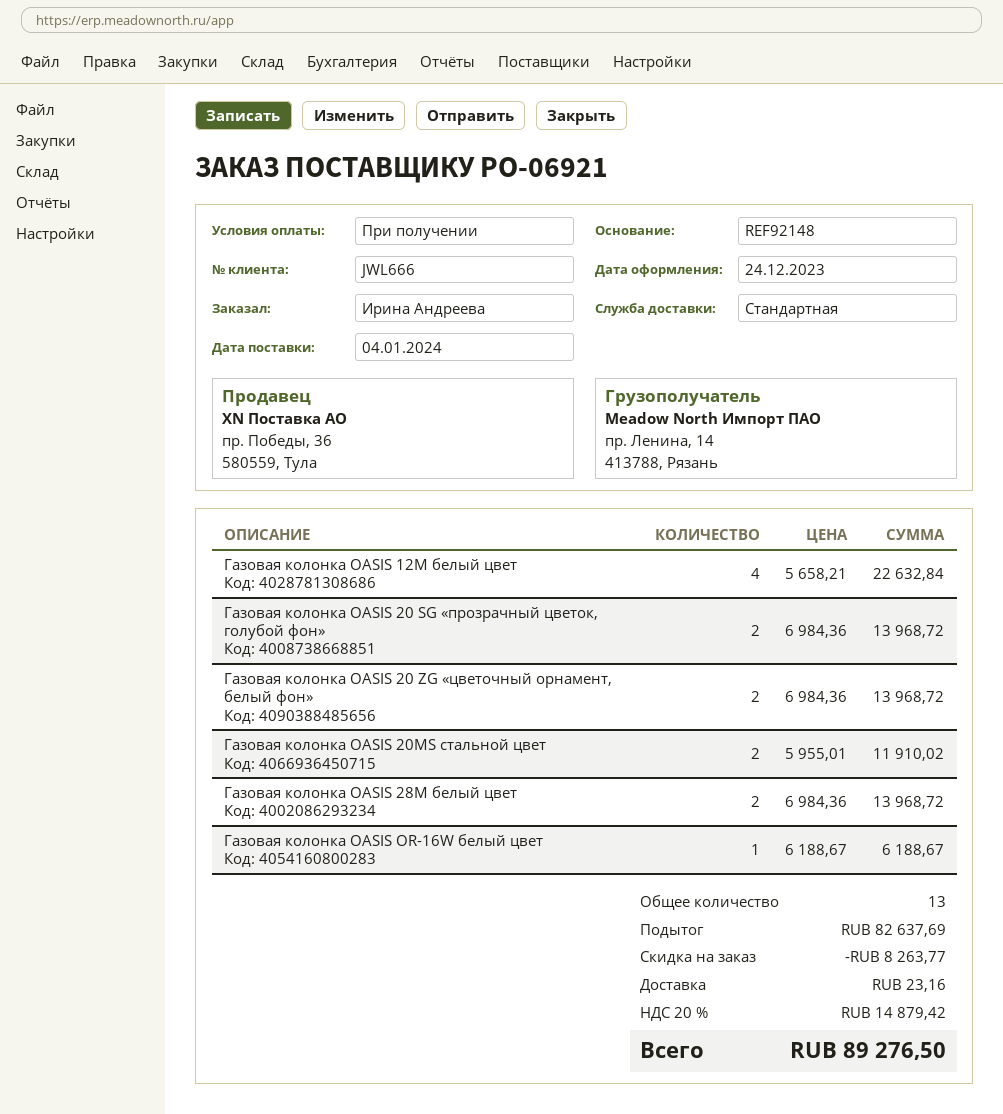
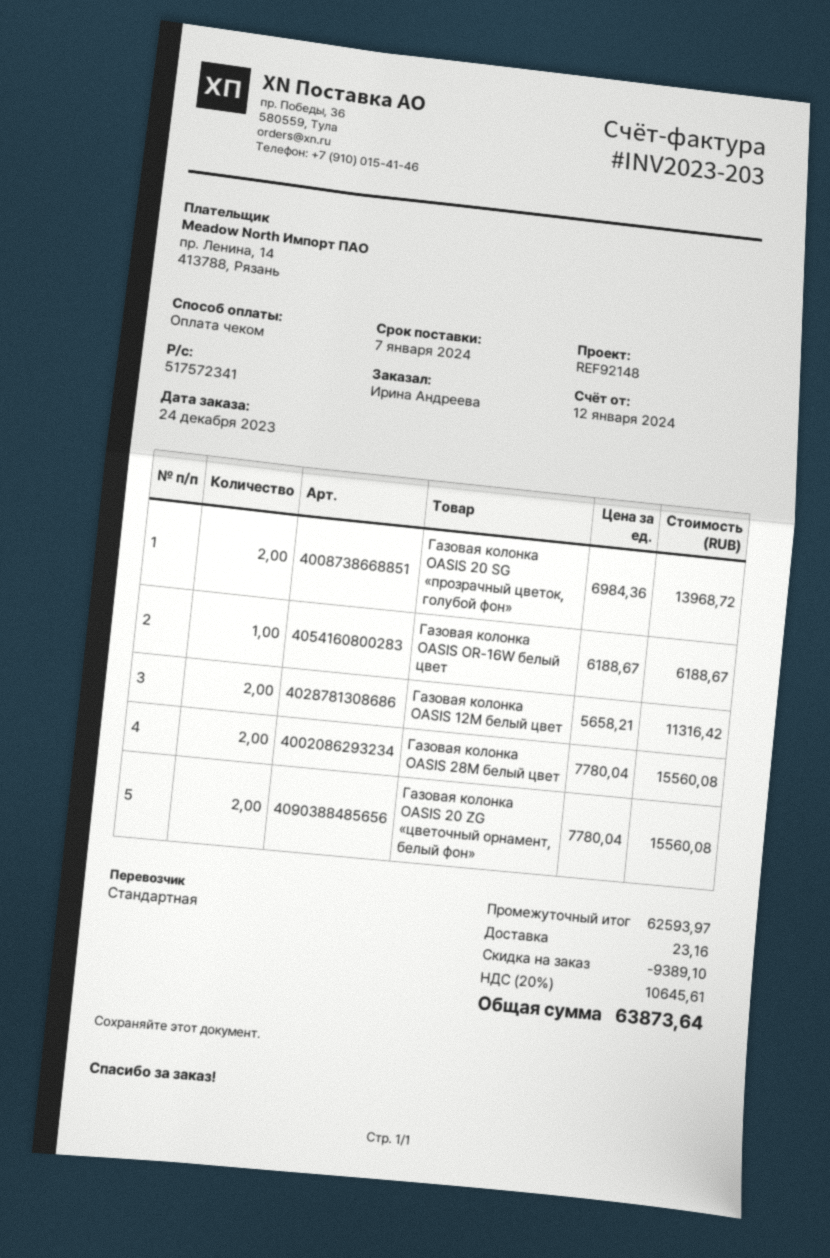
delivery date: 2024-01-04 -> 2024-01-07
Газовая колонка OASIS 12M белый цвет: 4 x 5658.21 = 22632.84 -> 2 x 5658.21 = 11316.42
Газовая колонка OASIS 20 ZG «цветочный орнамент, белый фон»: 2 x 6984.36 = 13968.72 -> 2 x 7780.04 = 15560.08
Газовая колонка OASIS 20MS стальной цвет: 2 x 5955.01 = 11910.02 -> none
Газовая колонка OASIS 28M белый цвет: 2 x 6984.36 = 13968.72 -> 2 x 7780.04 = 15560.08
subtotal: 82637.69 -> 62593.97
discount: 8263.77 -> 9389.10
tax: 20% = 14879.42 -> 20% = 10645.61
total: 89276.50 -> 63873.64

